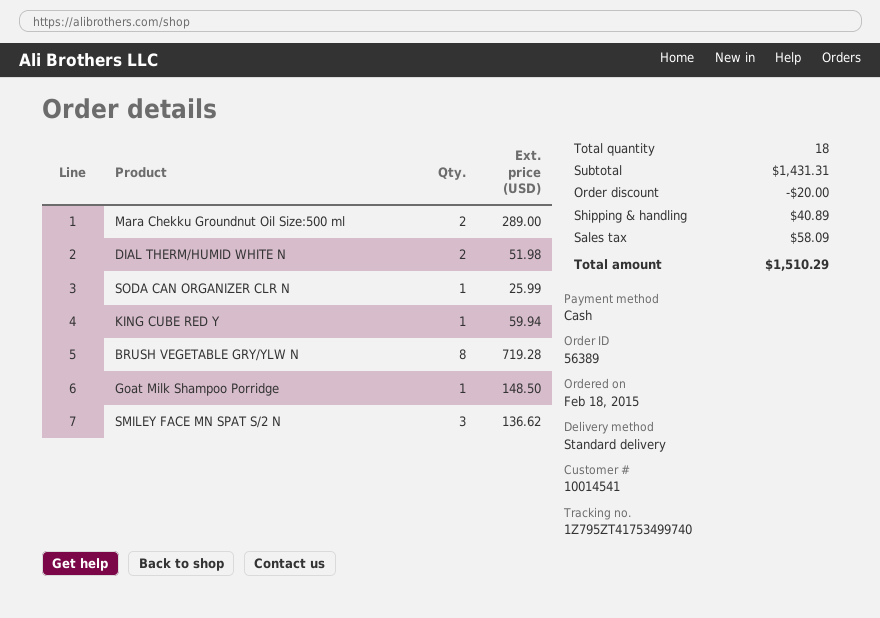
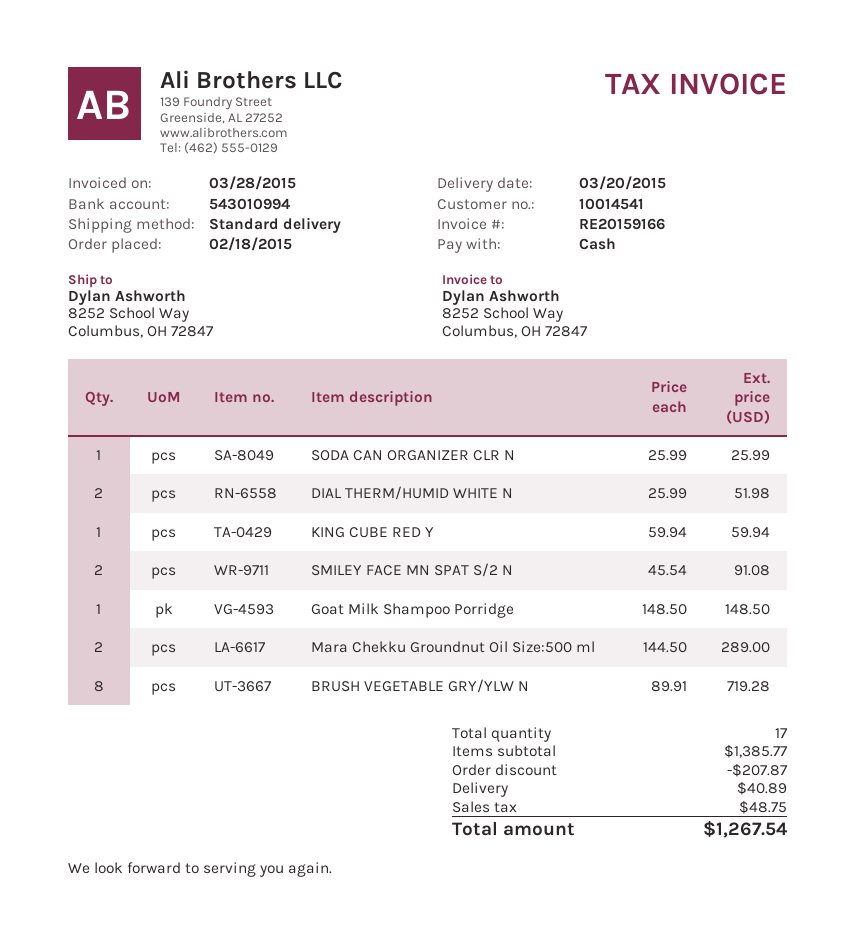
SMILEY FACE MN SPAT S/2 N: 3 for 136.62 -> 2 for 91.08
total quantity: 18 -> 17
subtotal: 1431.31 -> 1385.77
discount: 20.00 -> 207.87
tax: 58.09 -> 48.75
total: 1510.29 -> 1267.54

